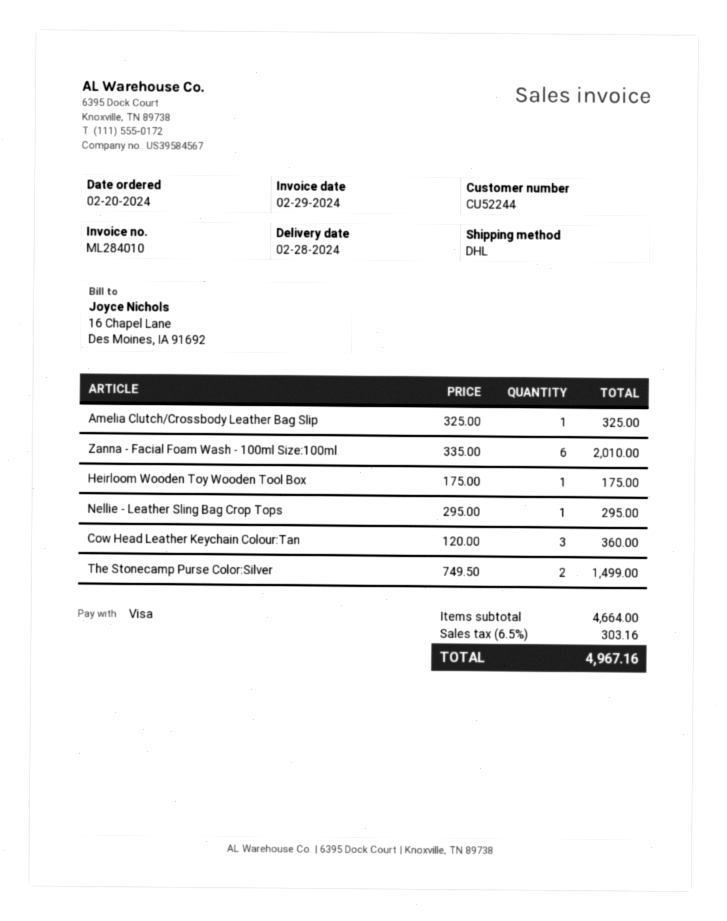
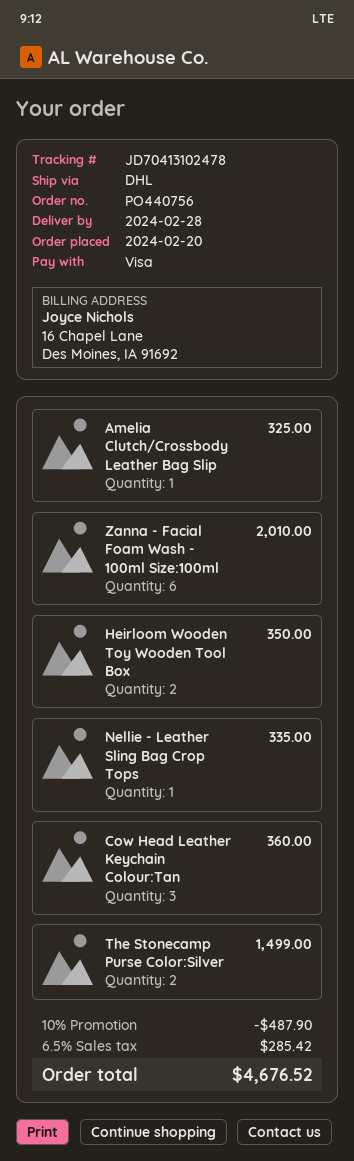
Heirloom Wooden Toy Wooden Tool Box: 1 for 175.00 -> 2 for 350.00
Nellie - Leather Sling Bag Crop Tops: 1 for 295.00 -> 1 for 335.00
discount: none -> 10% = 487.90
tax: 6.5% = 303.16 -> 6.5% = 285.42
total: 4967.16 -> 4676.52

